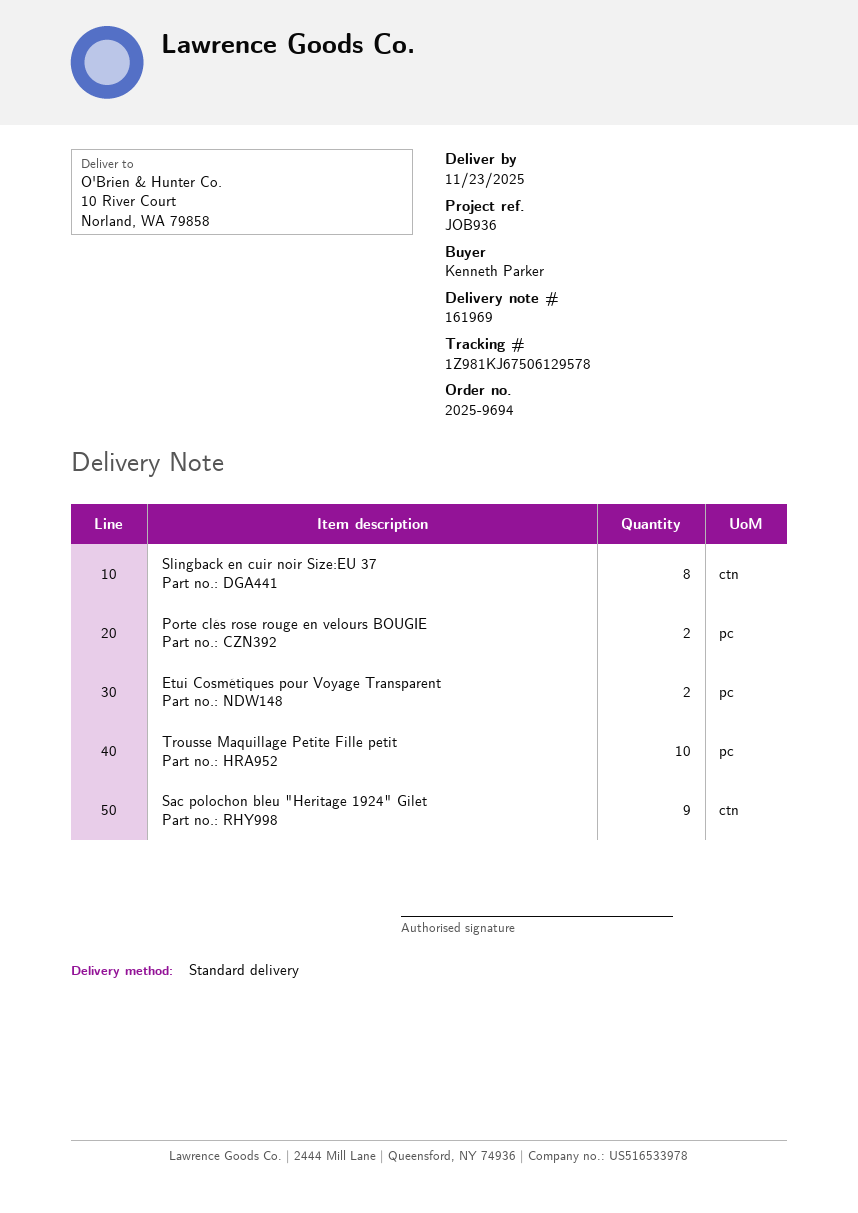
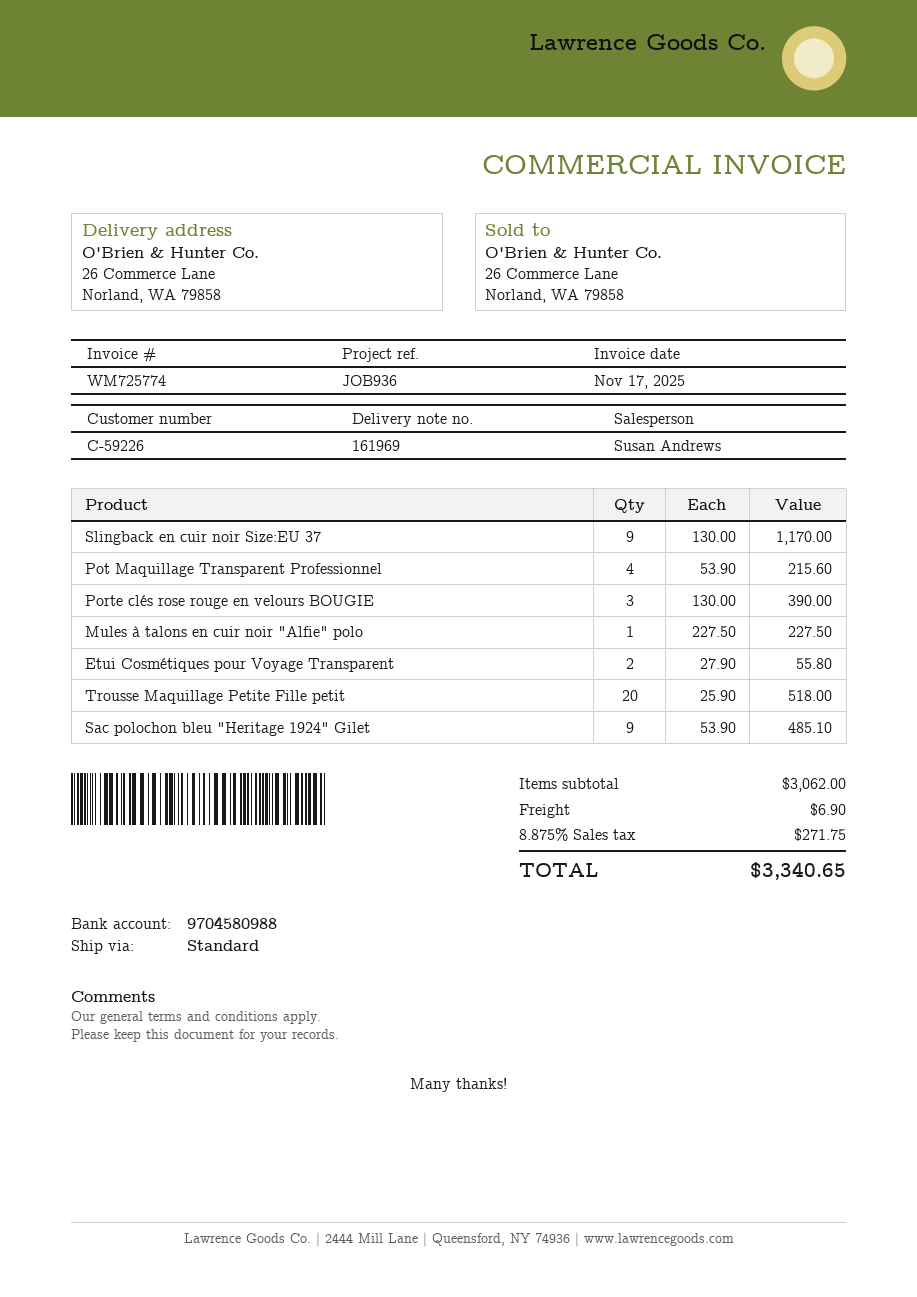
ship to: 10 River Court, Norland, WA 79858 -> 26 Commerce Lane, Norland, WA 79858
Slingback en cuir noir Size:EU 37: 8 -> 9
Porte clés rose rouge en velours BOUGIE: 2 -> 3
Trousse Maquillage Petite Fille petit: 10 -> 20
Pot Maquillage Transparent Professionnel: none -> 4
Mules à talons en cuir noir "Alfie" polo: none -> 1

